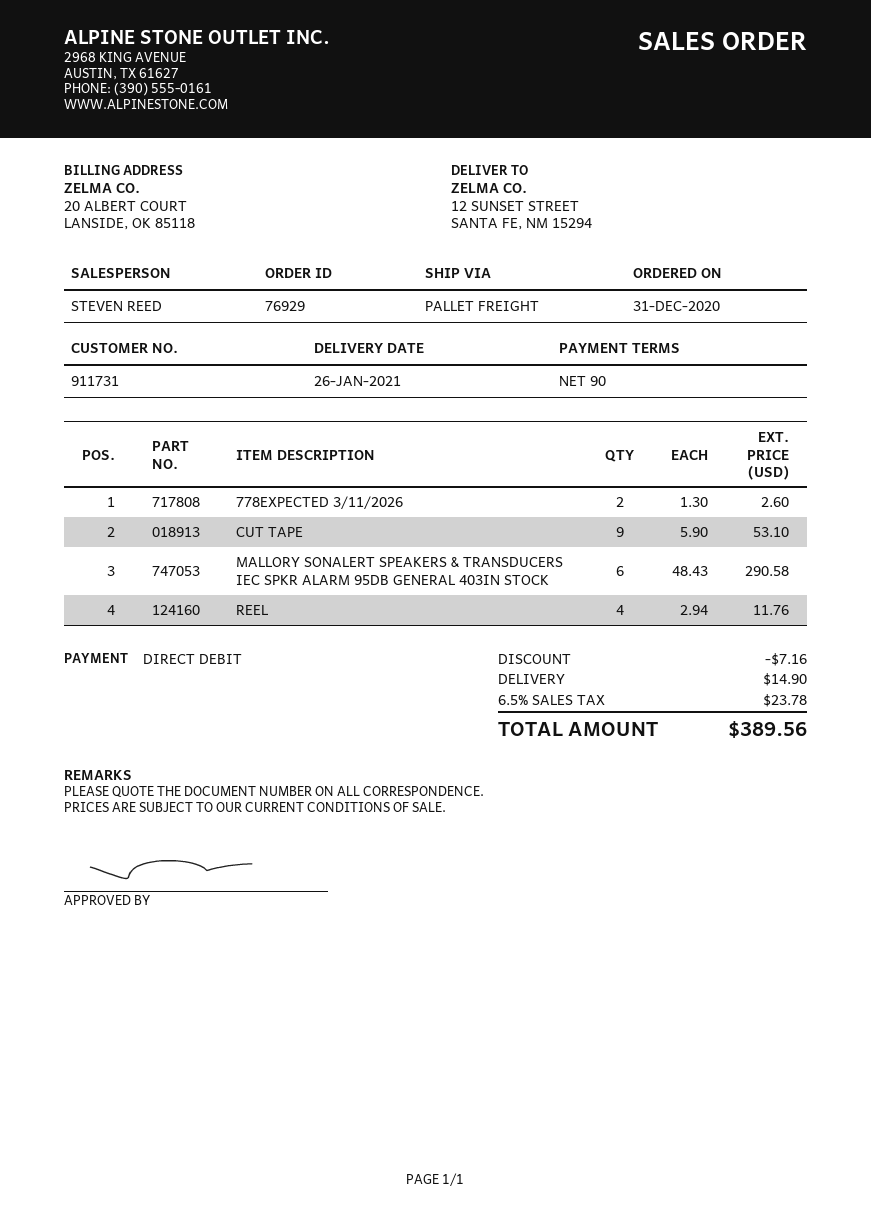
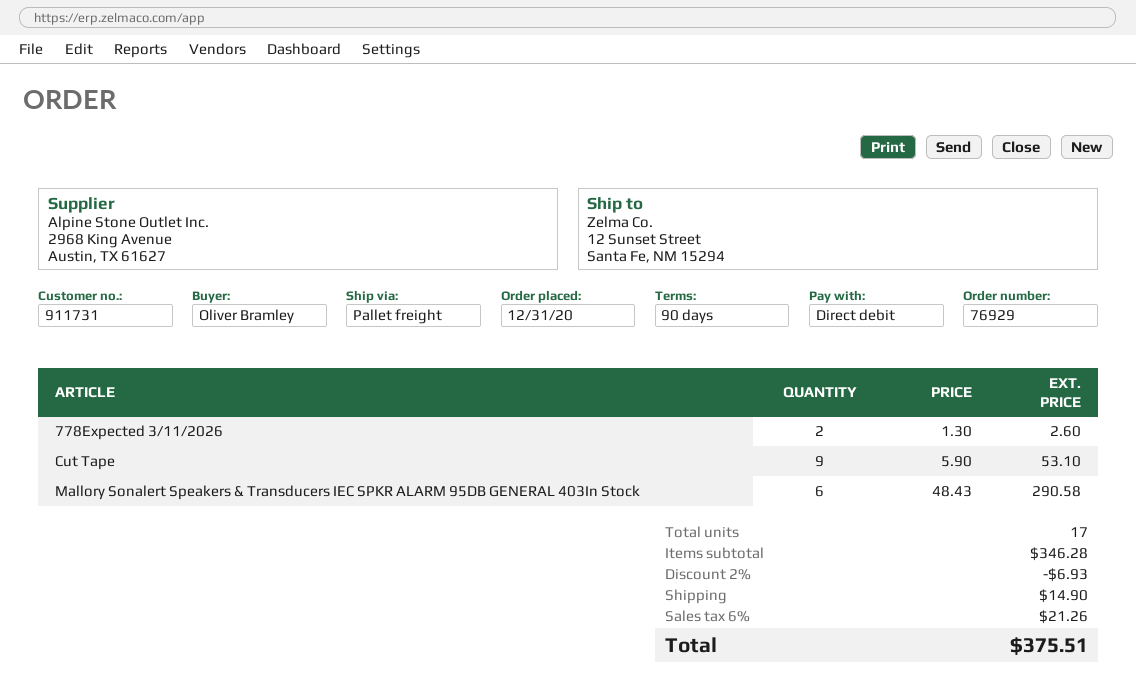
REEL: 4 x 2.94 = 11.76 -> none
discount: 7.16 -> 6.93
tax: 6.5% = 23.78 -> 6% = 21.26
total: 389.56 -> 375.51

